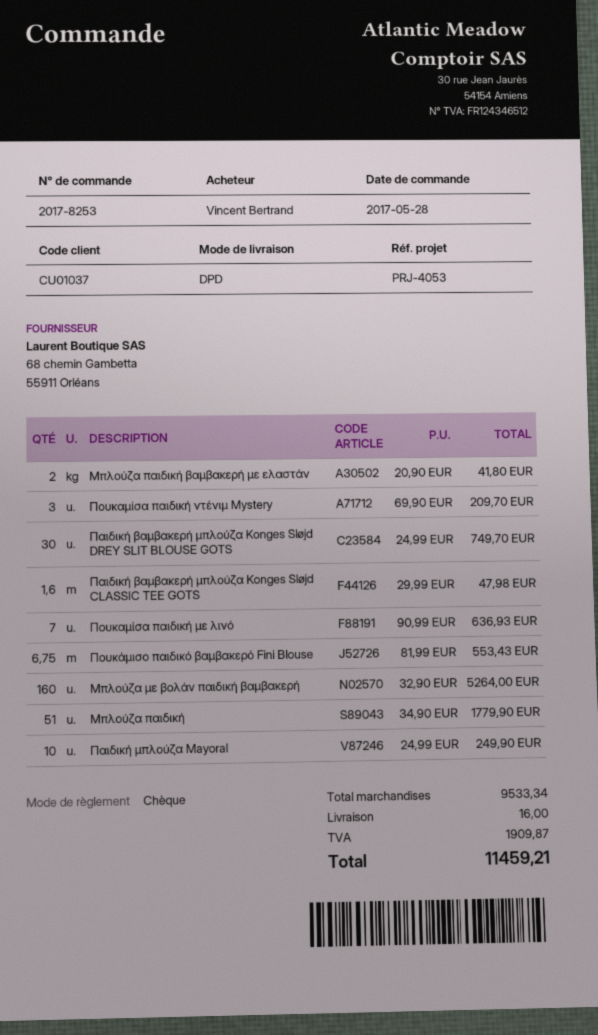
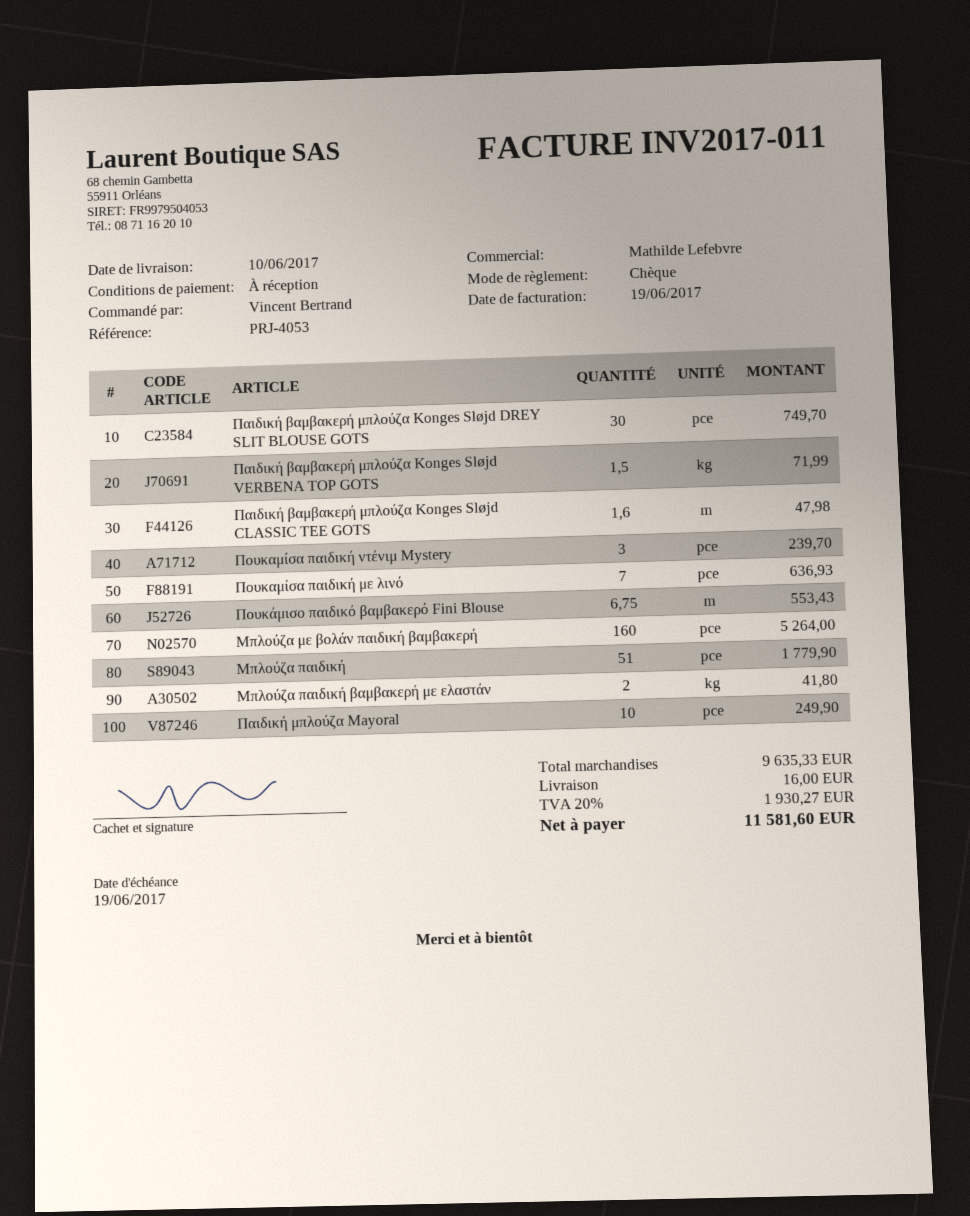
Πουκαμίσα παιδική ντένιμ Mystery: 3 for 209.70 -> 3 for 239.70
Παιδική βαμβακερή μπλούζα Konges Sløjd VERBENA TOP GOTS: none -> 1.5 for 71.99
subtotal: 9533.34 -> 9635.33
tax: 1909.87 -> 1930.27
total: 11459.21 -> 11581.60

